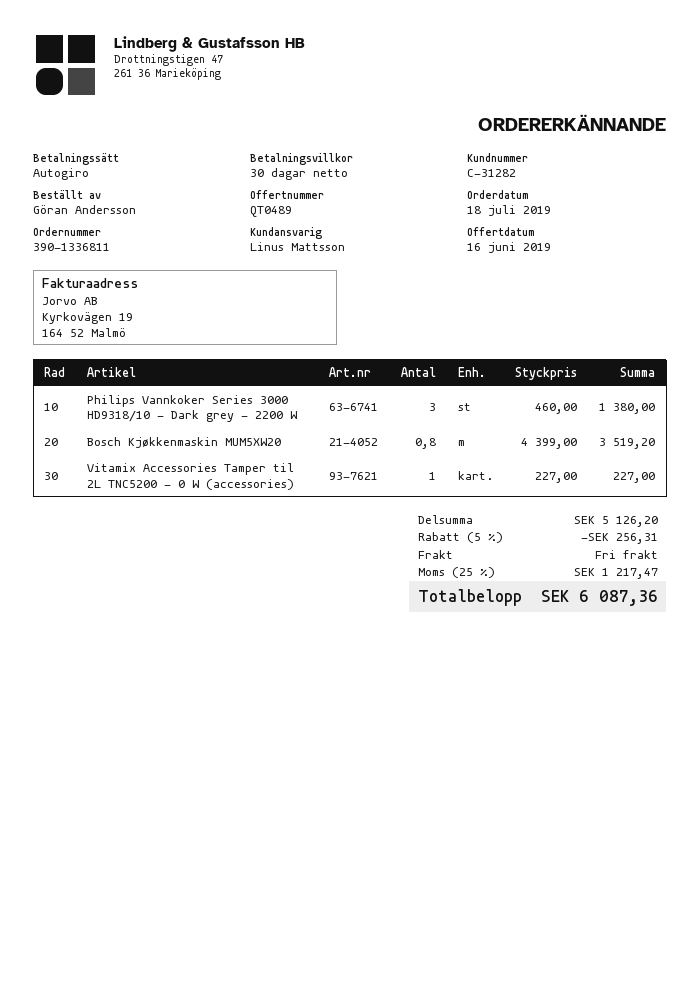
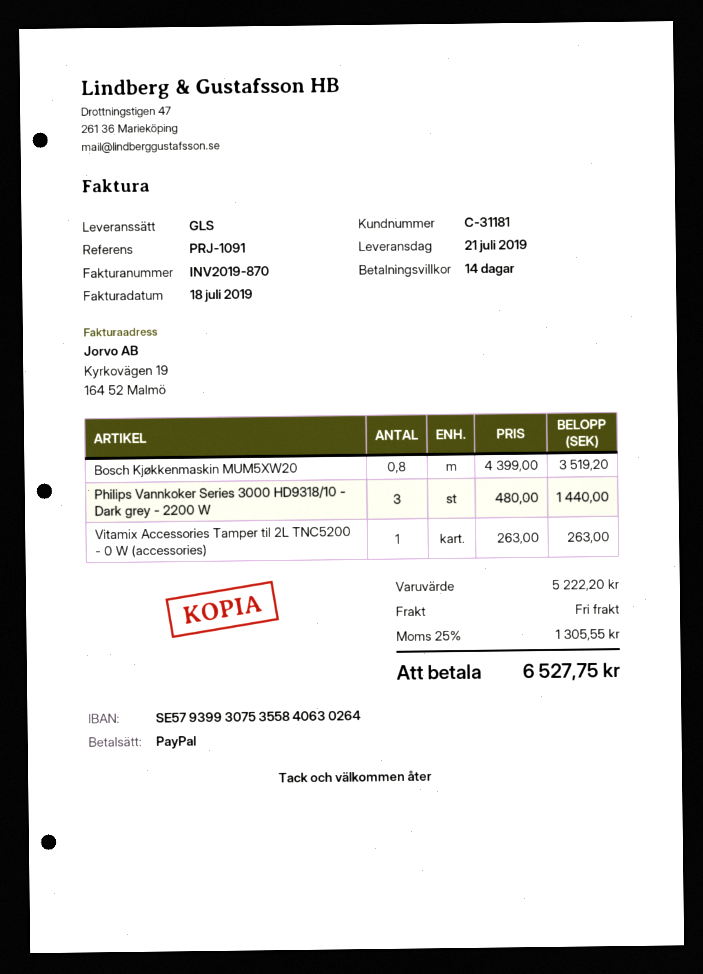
payment terms: 30 days -> 14 days
customer number: C-31282 -> C-31181
payment method: direct debit -> PayPal
Philips Vannkoker Series 3000 HD9318/10 - Dark grey - 2200 W: 3 x 460.00 = 1380.00 -> 3 x 480.00 = 1440.00
Vitamix Accessories Tamper til 2L TNC5200 - 0 W (accessories): 1 x 227.00 = 227.00 -> 1 x 263.00 = 263.00
subtotal: 5126.20 -> 5222.20
discount: 5% = 256.31 -> none
tax: 25% = 1217.47 -> 25% = 1305.55
total: 6087.36 -> 6527.75

